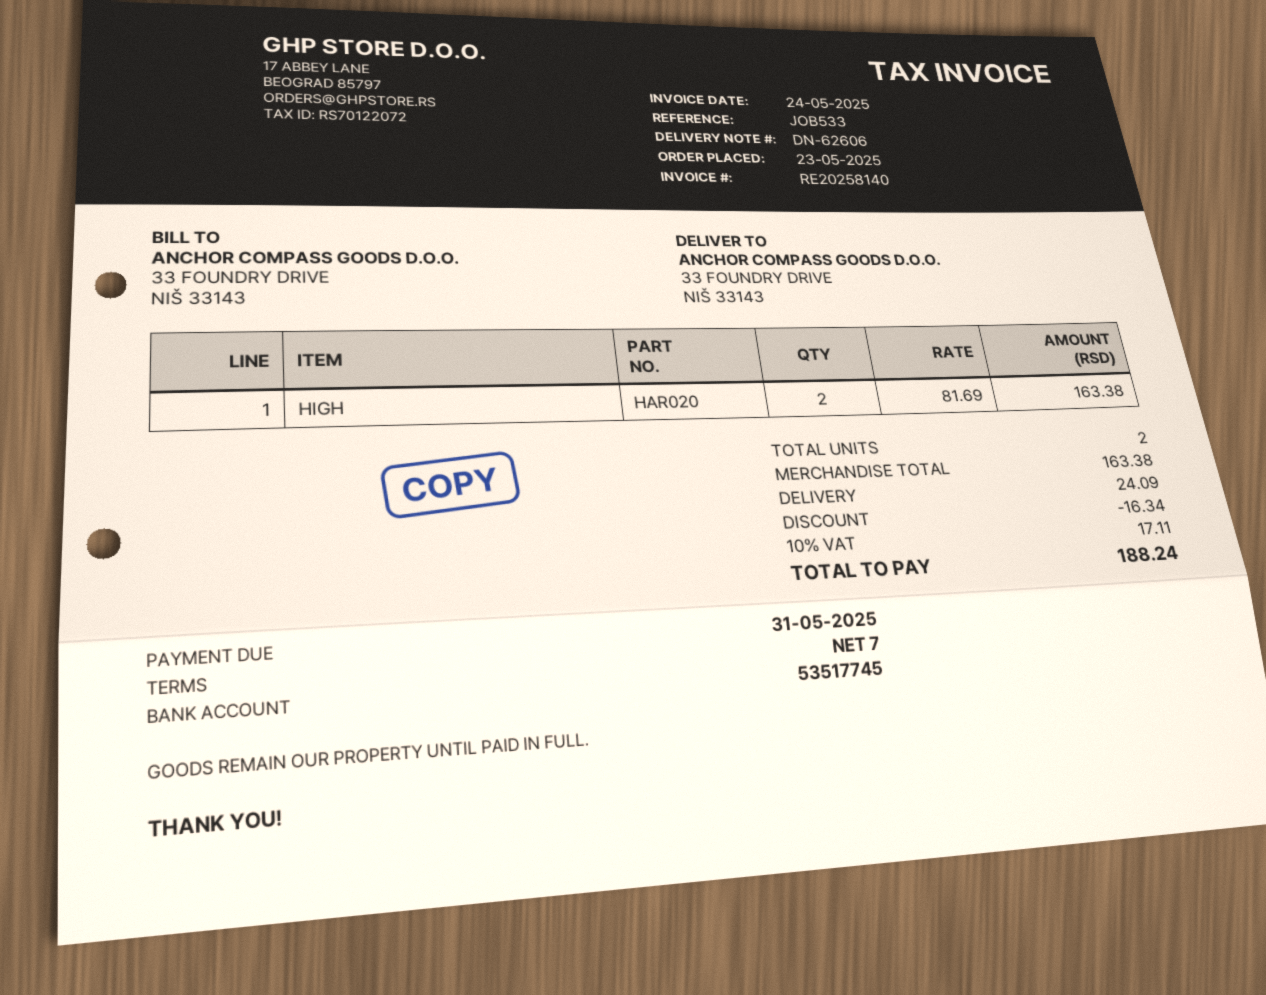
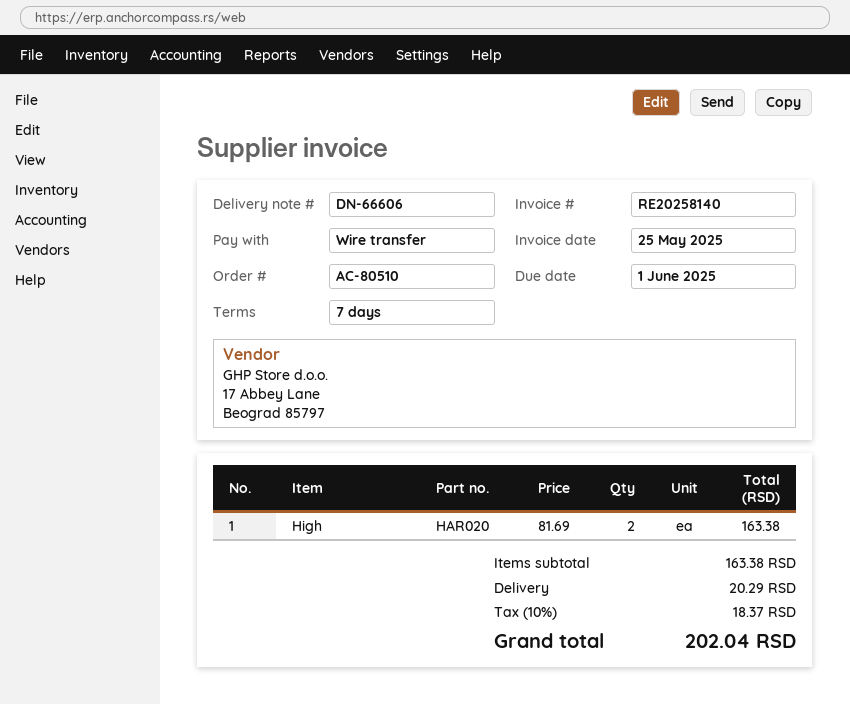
delivery note number: DN-62606 -> DN-66606
invoice date: 2025-05-24 -> 2025-05-25
due date: 2025-05-31 -> 2025-06-01
discount: 16.34 -> none
shipping: 24.09 -> 20.29
tax: 10% = 17.11 -> 10% = 18.37
total: 188.24 -> 202.04

